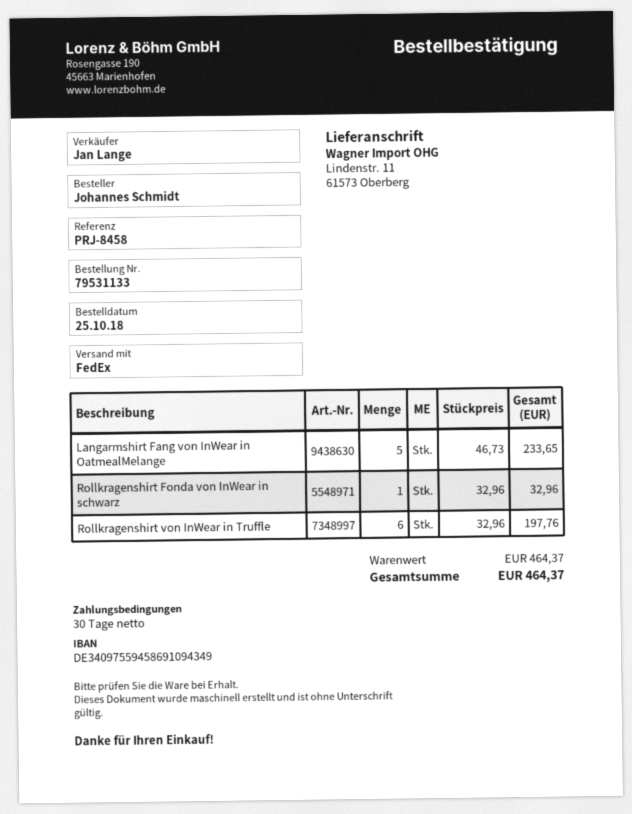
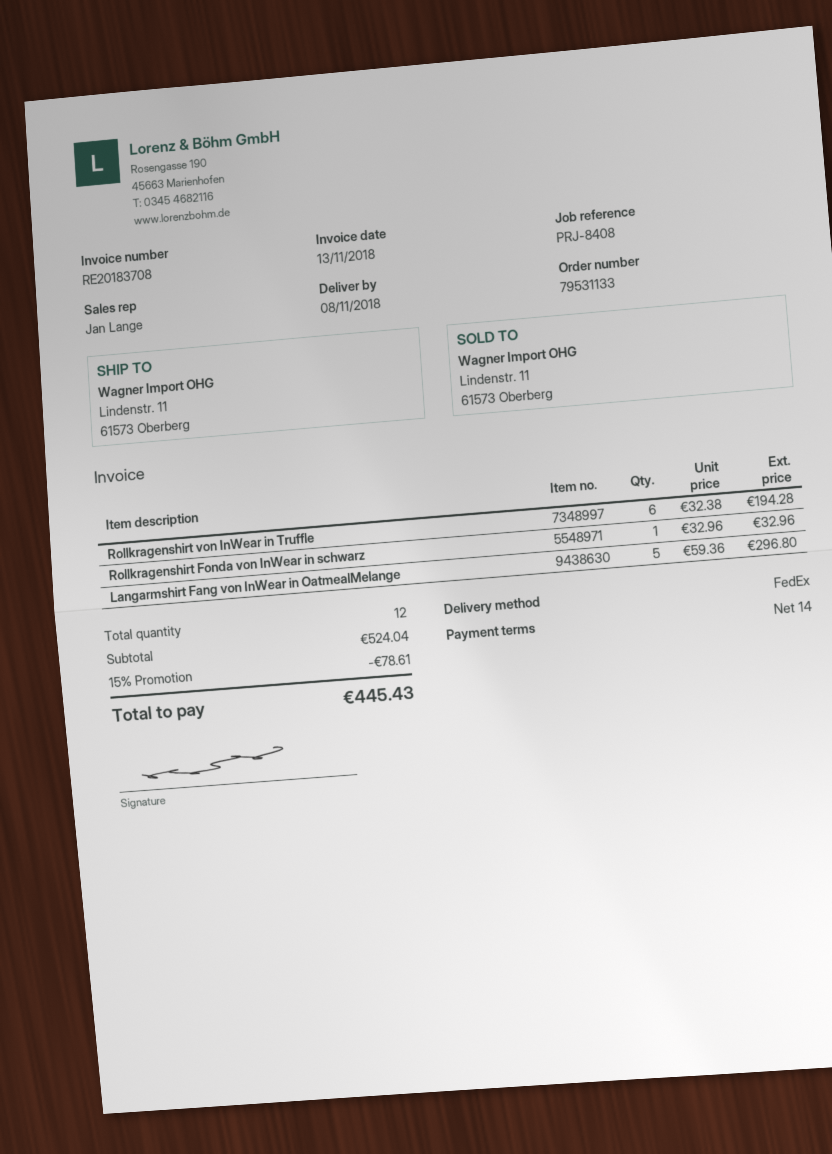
payment terms: 30 days -> 14 days
reference: PRJ-8458 -> PRJ-8408
Langarmshirt Fang von InWear in OatmealMelange: 5 x 46.73 = 233.65 -> 5 x 59.36 = 296.80
Rollkragenshirt von InWear in Truffle: 6 x 32.96 = 197.76 -> 6 x 32.38 = 194.28
subtotal: 464.37 -> 524.04
discount: none -> 15% = 78.61
total: 464.37 -> 445.43

